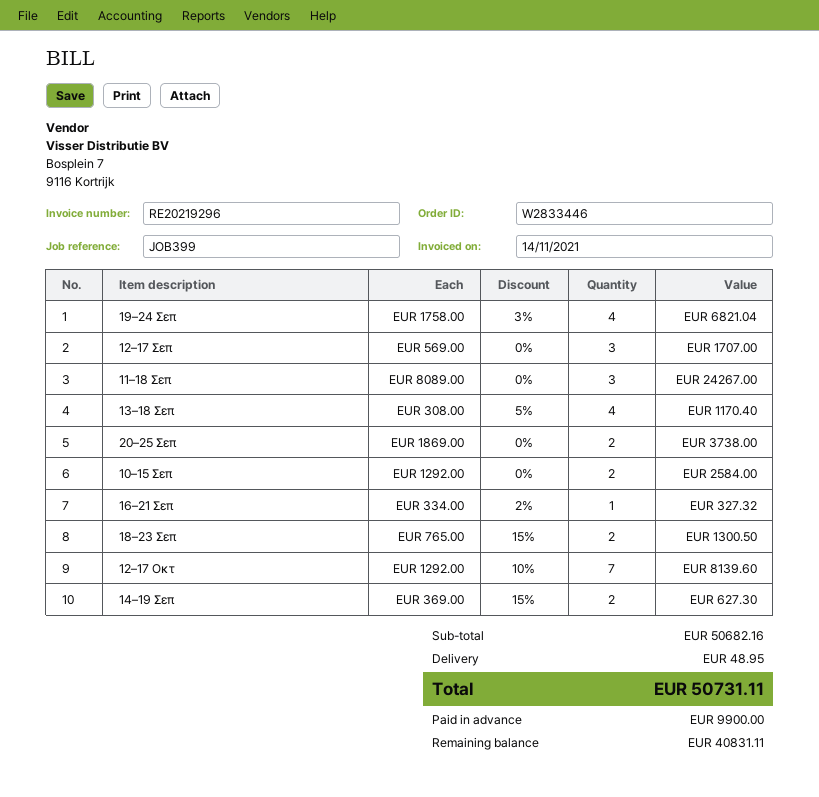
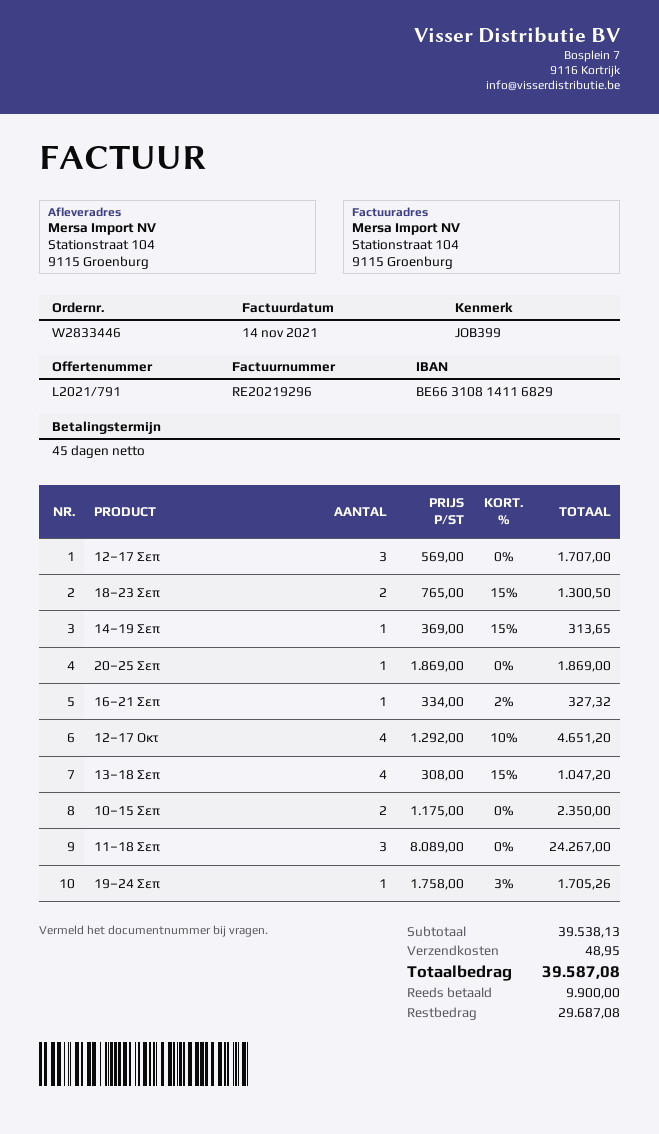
19–24 Σεπ: 4 x 1758.00 - 3% = 6821.04 -> 1 x 1758.00 - 3% = 1705.26
13–18 Σεπ: 4 x 308.00 - 5% = 1170.40 -> 4 x 308.00 - 15% = 1047.20
20–25 Σεπ: 2 x 1869.00 = 3738.00 -> 1 x 1869.00 = 1869.00
10–15 Σεπ: 2 x 1292.00 = 2584.00 -> 2 x 1175.00 = 2350.00
12–17 Οκτ: 7 x 1292.00 - 10% = 8139.60 -> 4 x 1292.00 - 10% = 4651.20
14–19 Σεπ: 2 x 369.00 - 15% = 627.30 -> 1 x 369.00 - 15% = 313.65
subtotal: 50682.16 -> 39538.13
total: 50731.11 -> 39587.08
balance: 40831.11 -> 29687.08

